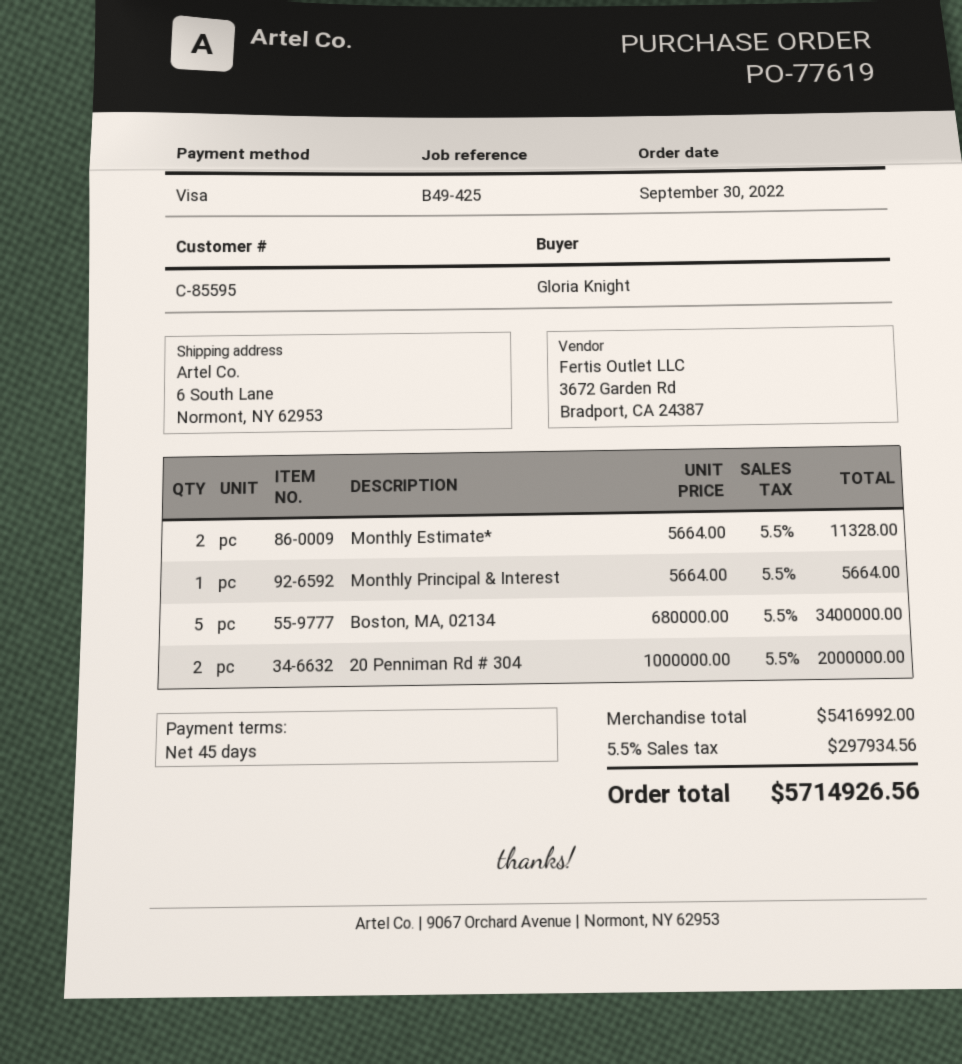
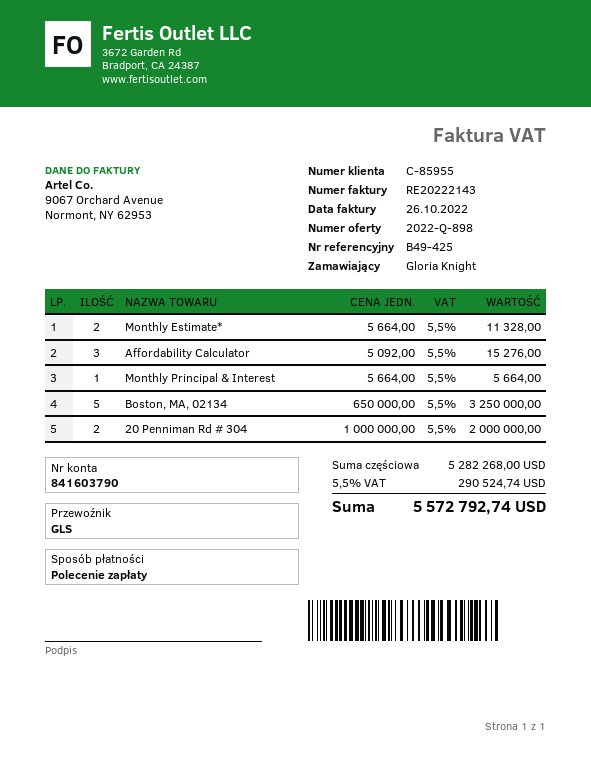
customer number: C-85595 -> C-85955
payment method: Visa -> direct debit
Boston, MA, 02134: 5 x 680000.00 = 3400000.00 -> 5 x 650000.00 = 3250000.00
Affordability Calculator: none -> 3 x 5092.00 = 15276.00
subtotal: 5416992.00 -> 5282268.00
tax: 5.5% = 297934.56 -> 5.5% = 290524.74
total: 5714926.56 -> 5572792.74

